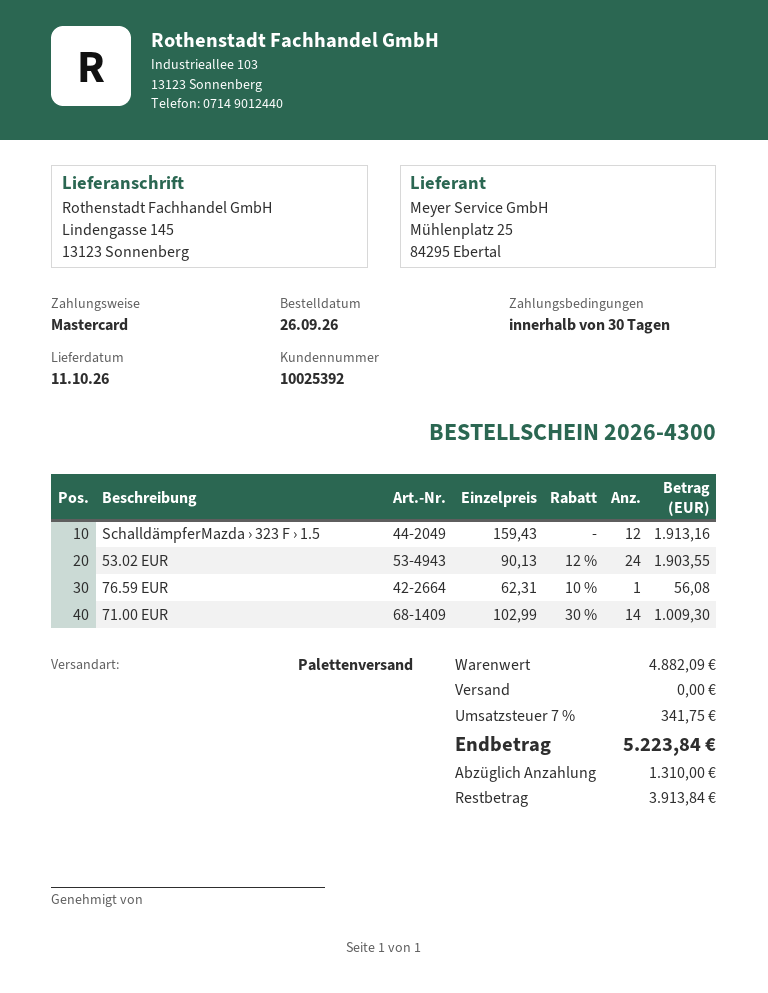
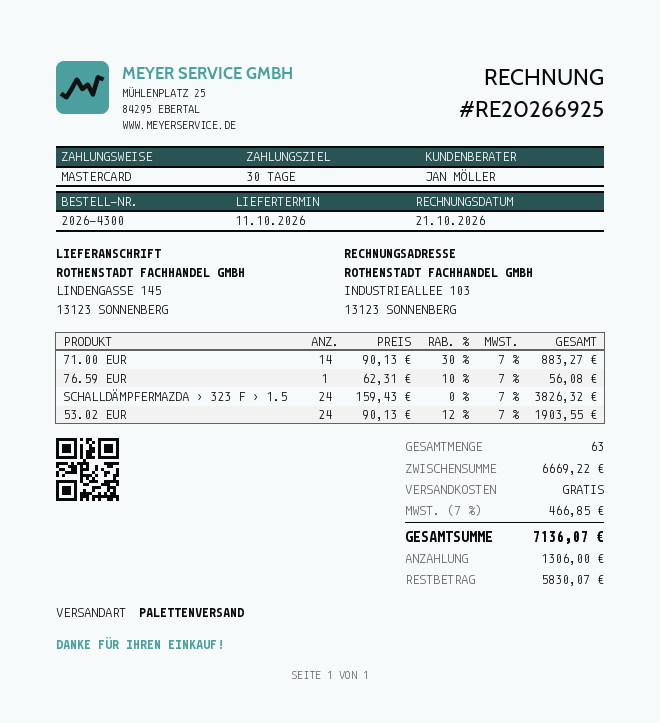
SchalldämpferMazda › 323 F › 1.5: 12 x 159.43 = 1913.16 -> 24 x 159.43 = 3826.32
71.00 EUR: 14 x 102.99 - 30% = 1009.30 -> 14 x 90.13 - 30% = 883.27
subtotal: 4882.09 -> 6669.22
tax: 7% = 341.75 -> 7% = 466.85
total: 5223.84 -> 7136.07
deposit: 1310.00 -> 1306.00
balance: 3913.84 -> 5830.07

